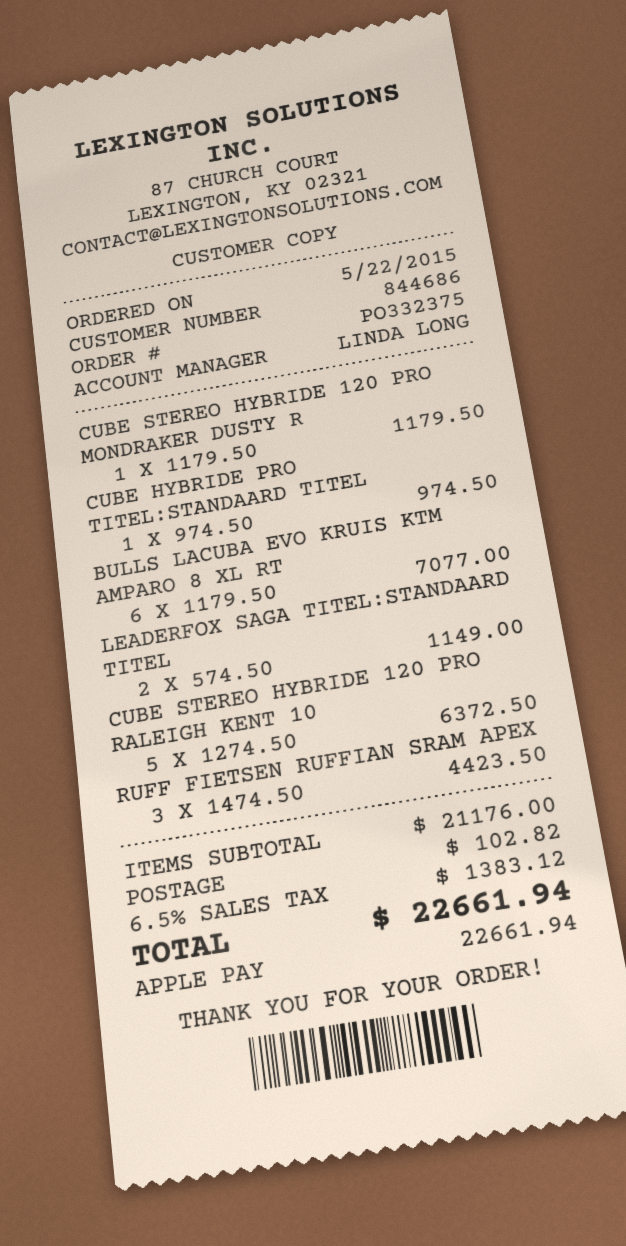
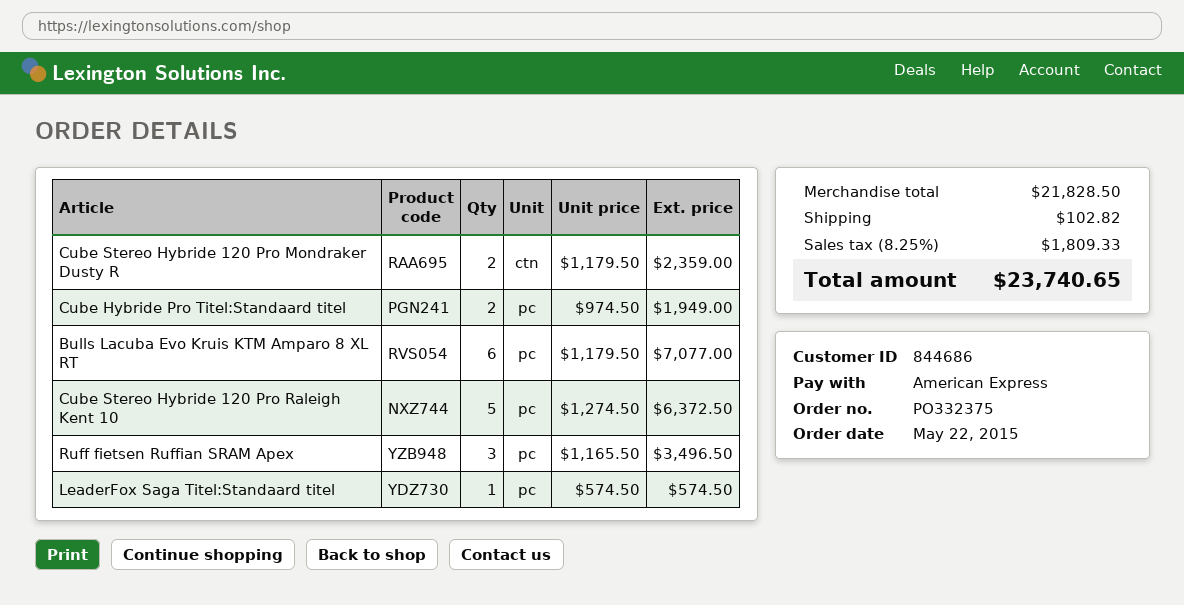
payment method: Apple Pay -> American Express
CUBE STEREO HYBRIDE 120 PRO MONDRAKER DUSTY R: 1 x 1179.50 = 1179.50 -> 2 x 1179.50 = 2359.00
CUBE HYBRIDE PRO TITEL:STANDAARD TITEL: 1 x 974.50 = 974.50 -> 2 x 974.50 = 1949.00
LEADERFOX SAGA TITEL:STANDAARD TITEL: 2 x 574.50 = 1149.00 -> 1 x 574.50 = 574.50
RUFF FIETSEN RUFFIAN SRAM APEX: 3 x 1474.50 = 4423.50 -> 3 x 1165.50 = 3496.50
subtotal: 21176.00 -> 21828.50
tax: 6.5% = 1383.12 -> 8.25% = 1809.33
total: 22661.94 -> 23740.65

